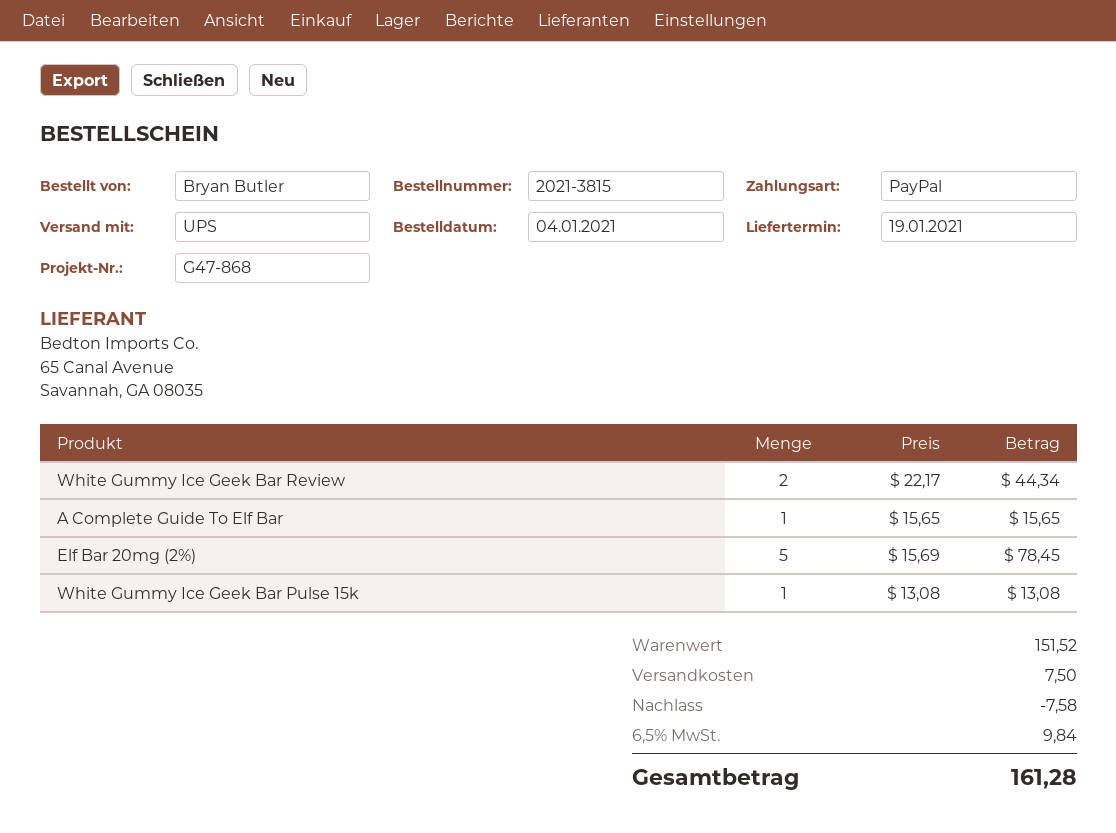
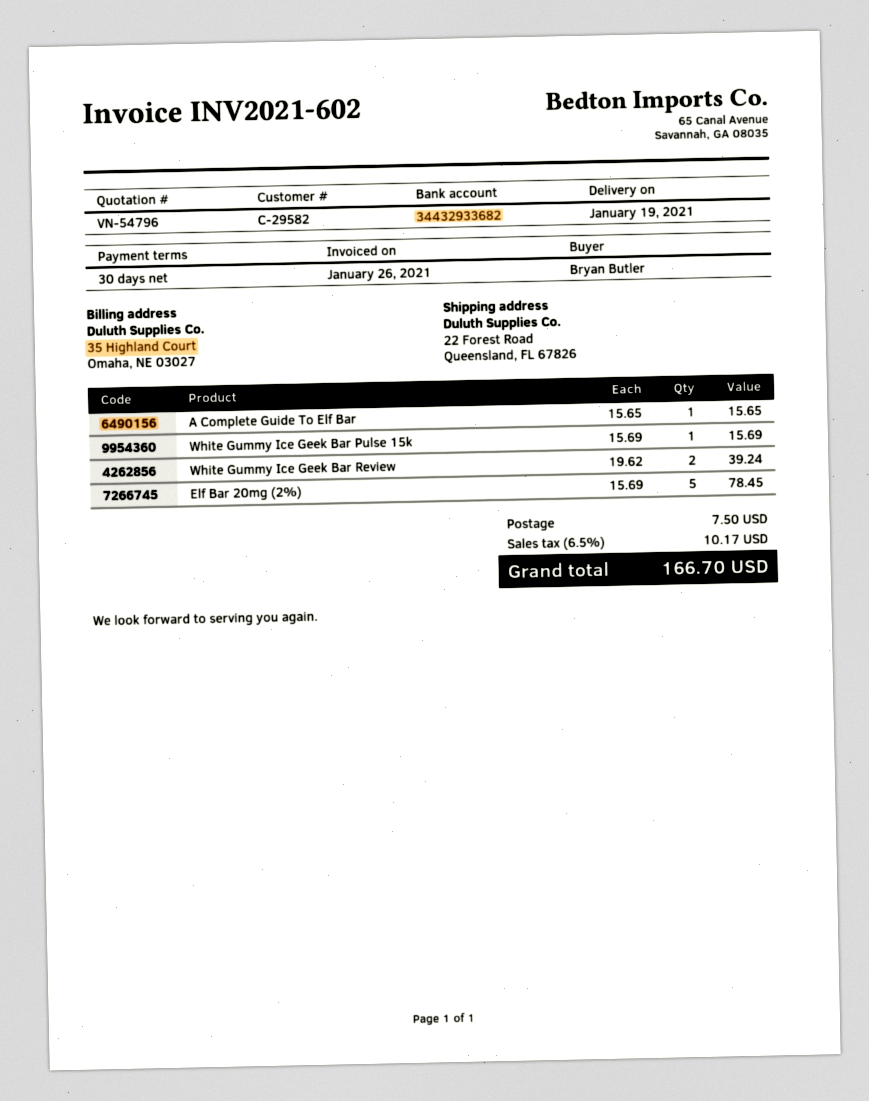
White Gummy Ice Geek Bar Review: 2 x 22.17 = 44.34 -> 2 x 19.62 = 39.24
White Gummy Ice Geek Bar Pulse 15k: 1 x 13.08 = 13.08 -> 1 x 15.69 = 15.69
discount: 7.58 -> none
tax: 6.5% = 9.84 -> 6.5% = 10.17
total: 161.28 -> 166.70

